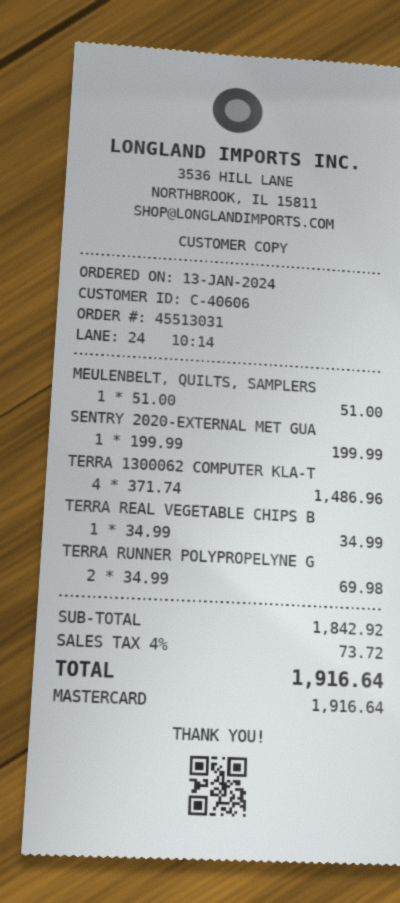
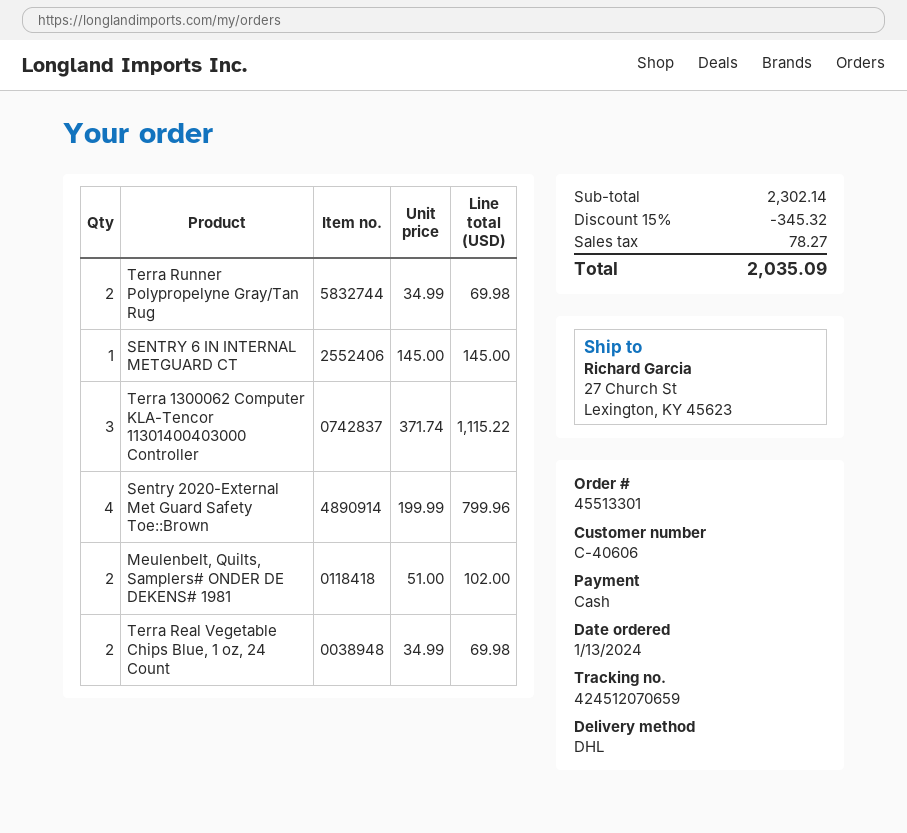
order number: 45513031 -> 45513301
payment method: Mastercard -> cash
MEULENBELT, QUILTS, SAMPLERS: 1 x 51.00 = 51.00 -> 2 x 51.00 = 102.00
SENTRY 2020-EXTERNAL MET GUA: 1 x 199.99 = 199.99 -> 4 x 199.99 = 799.96
TERRA 1300062 COMPUTER KLA-T: 4 x 371.74 = 1486.96 -> 3 x 371.74 = 1115.22
TERRA REAL VEGETABLE CHIPS B: 1 x 34.99 = 34.99 -> 2 x 34.99 = 69.98
SENTRY 6 IN INTERNAL METGUARD CT: none -> 1 x 145.00 = 145.00
subtotal: 1842.92 -> 2302.14
discount: none -> 15% = 345.32
tax: 73.72 -> 78.27
total: 1916.64 -> 2035.09

